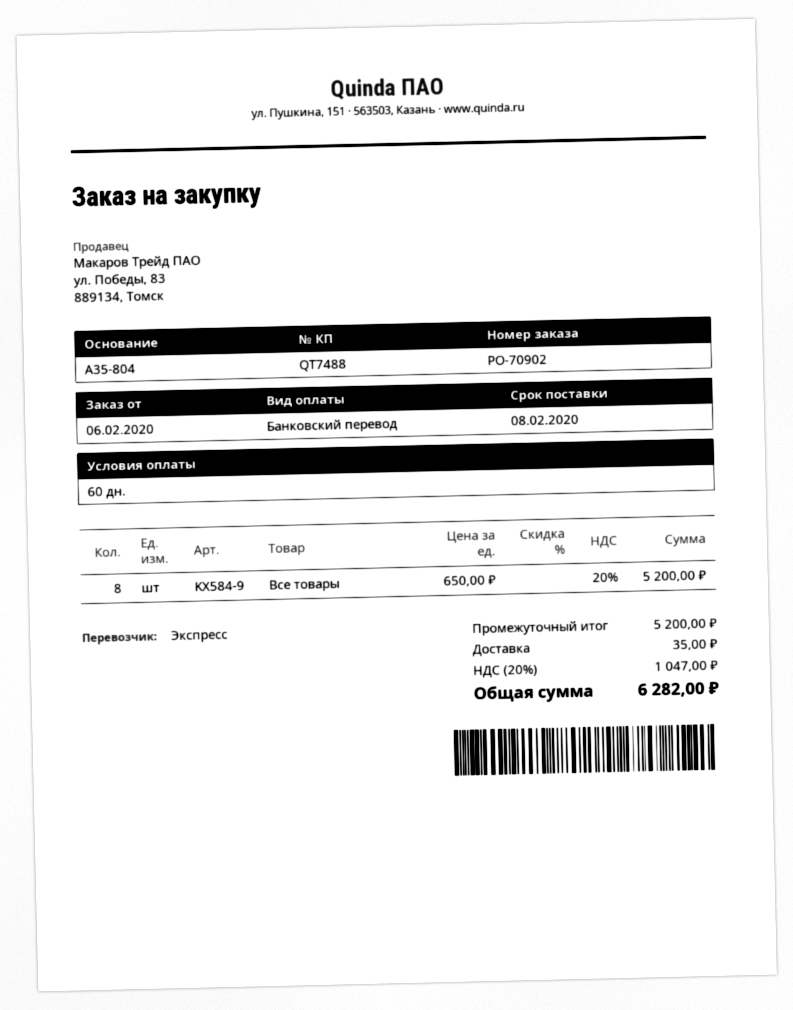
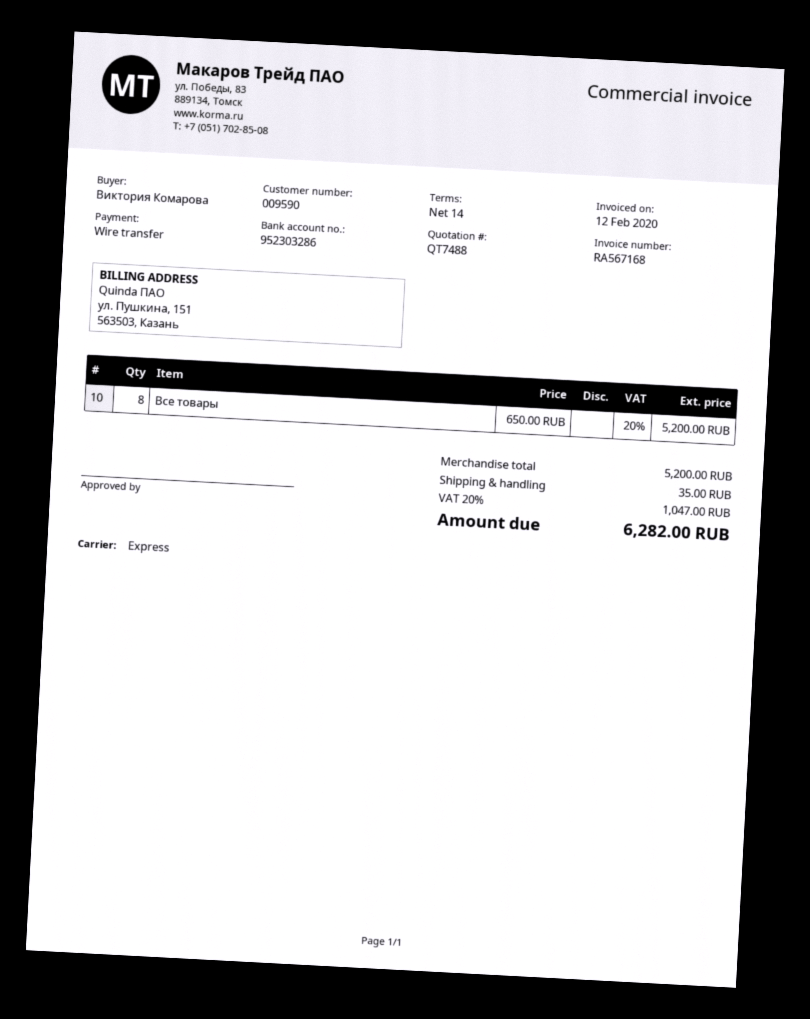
payment terms: 60 days -> 14 days

